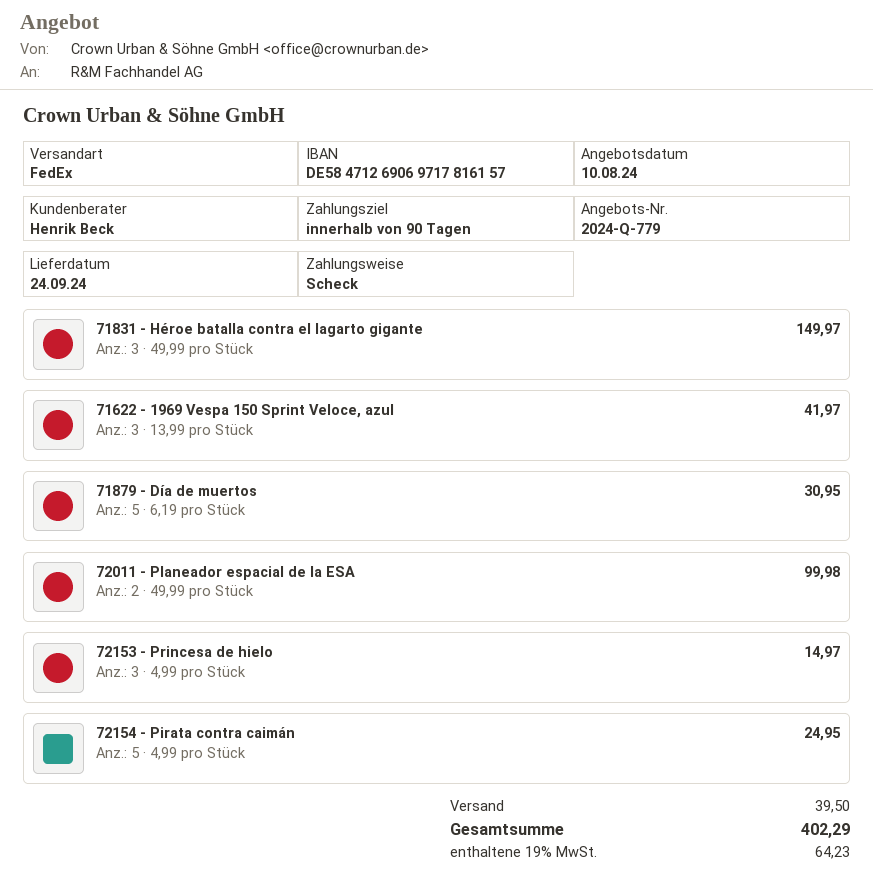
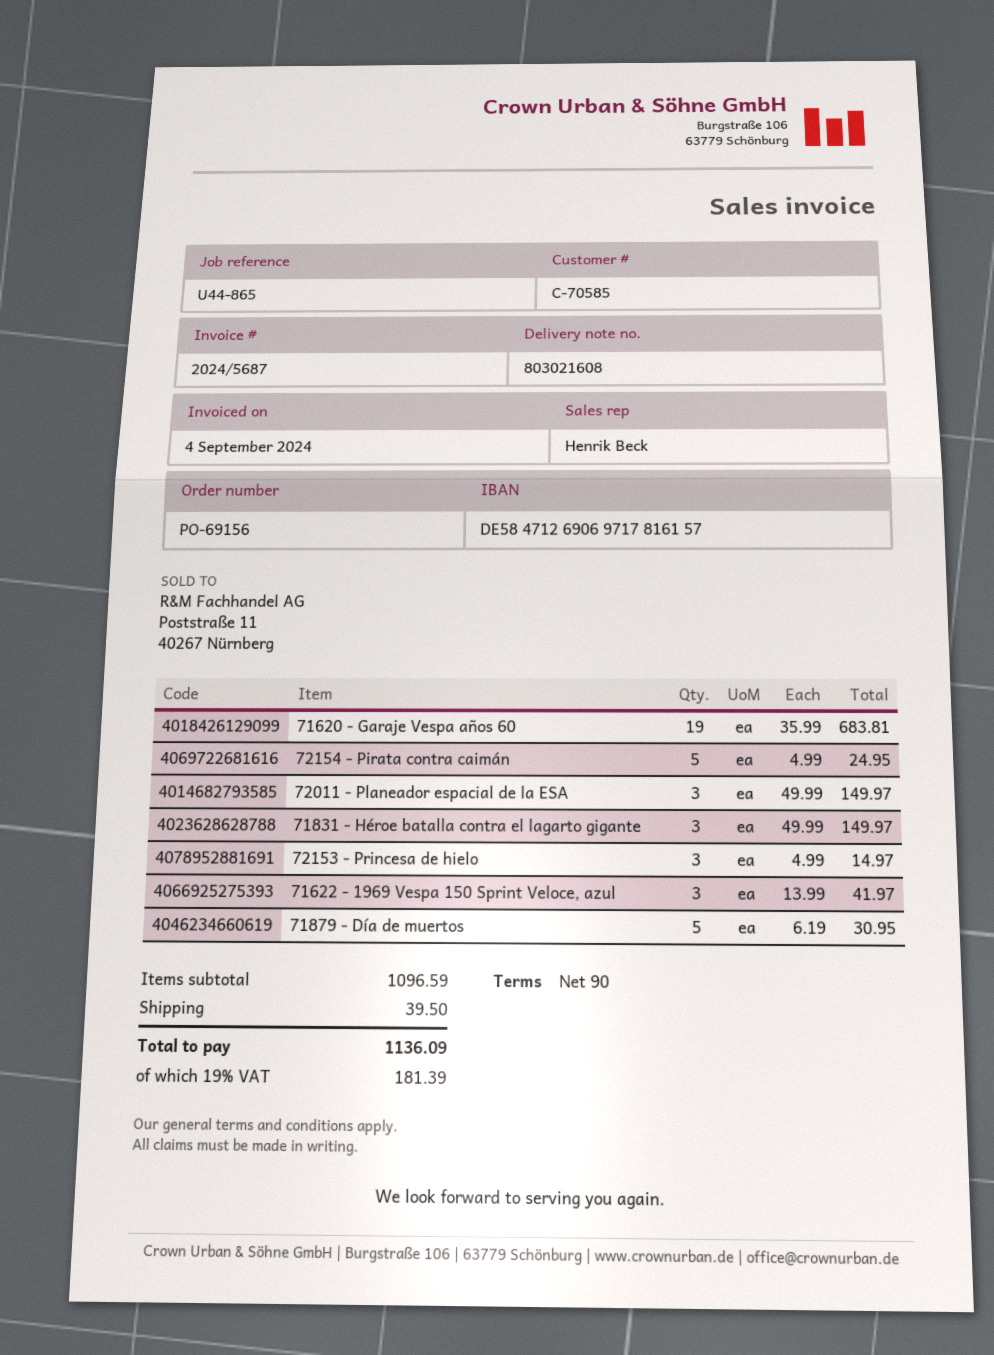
72011 - Planeador espacial de la ESA: 2 x 49.99 = 99.98 -> 3 x 49.99 = 149.97
71620 - Garaje Vespa años 60: none -> 19 x 35.99 = 683.81
tax: 19% = 64.23 -> 19% = 181.39
total: 402.29 -> 1136.09

